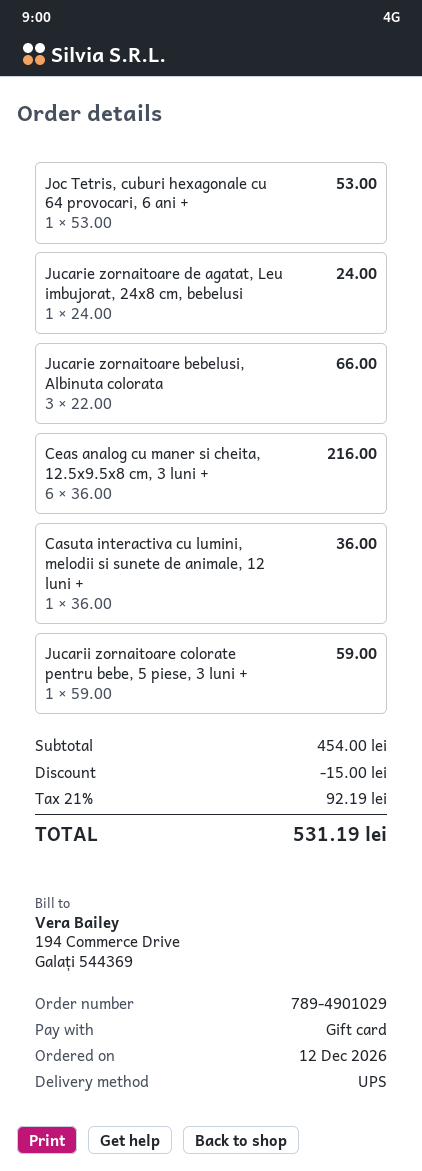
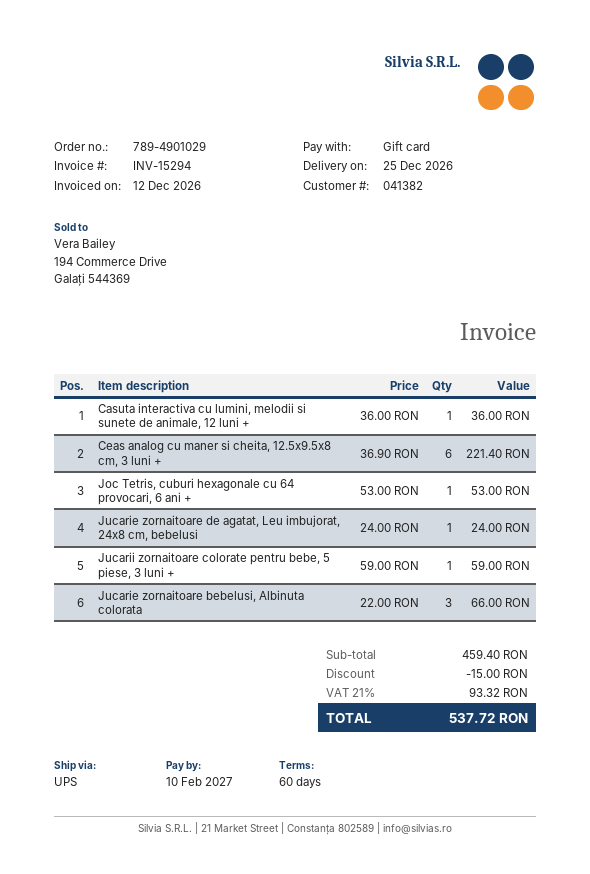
Ceas analog cu maner si cheita, 12.5x9.5x8 cm, 3 luni +: 6 x 36.00 = 216.00 -> 6 x 36.90 = 221.40
subtotal: 454.00 -> 459.40
tax: 21% = 92.19 -> 21% = 93.32
total: 531.19 -> 537.72

